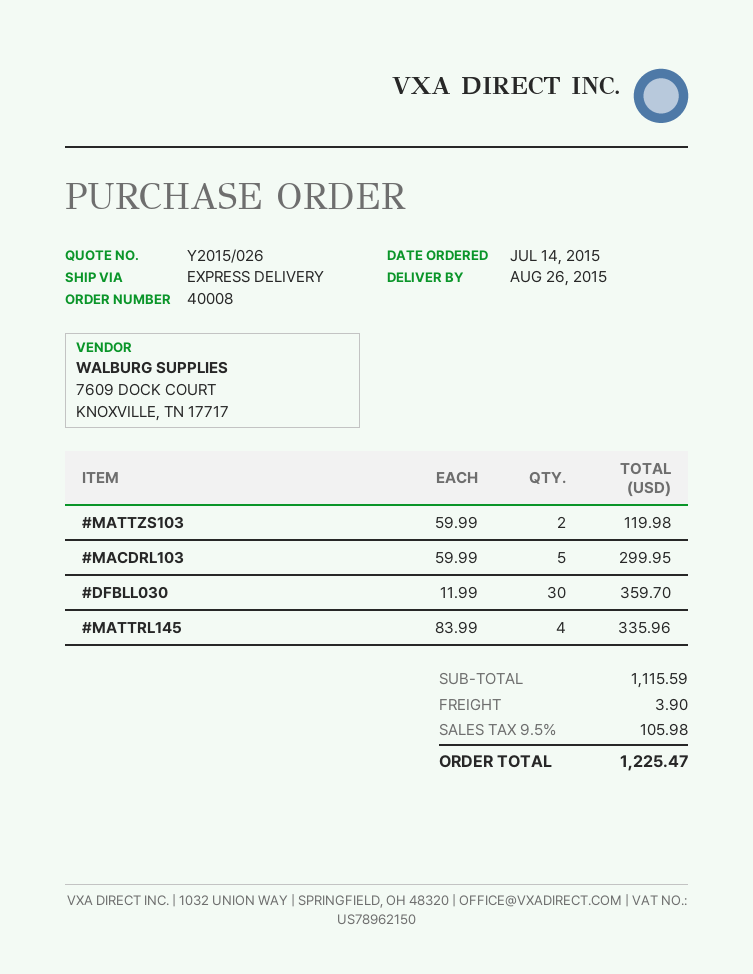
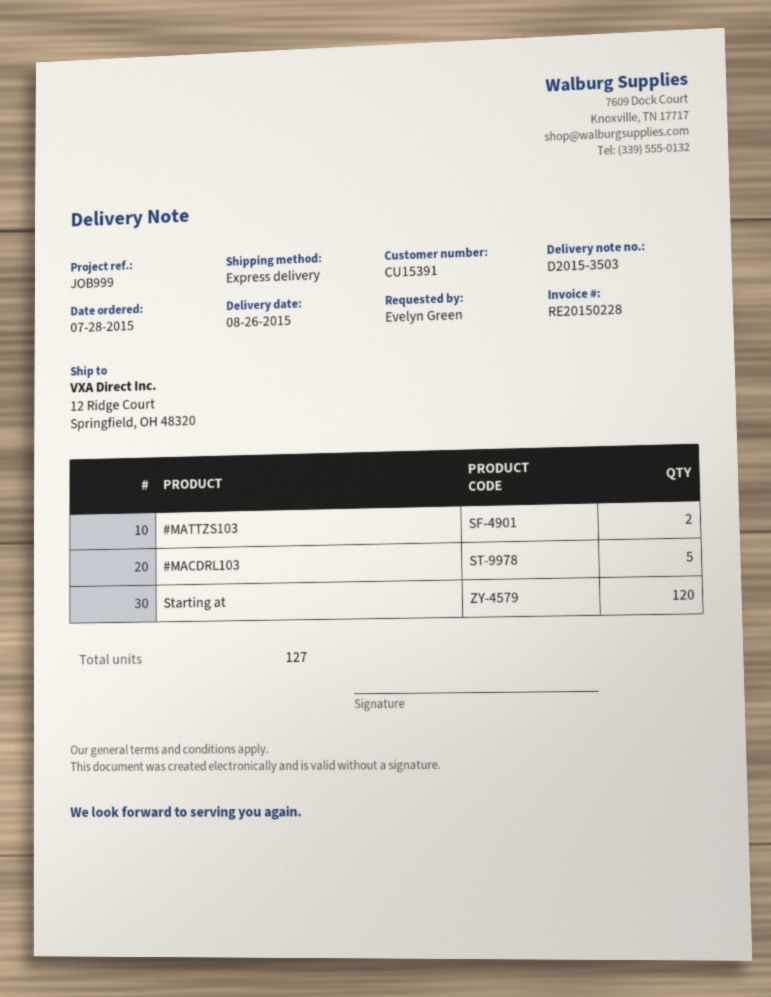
order date: 2015-07-14 -> 2015-07-28
#DFBLL030: 30 -> none
#MATTRL145: 4 -> none
Starting at: none -> 120

